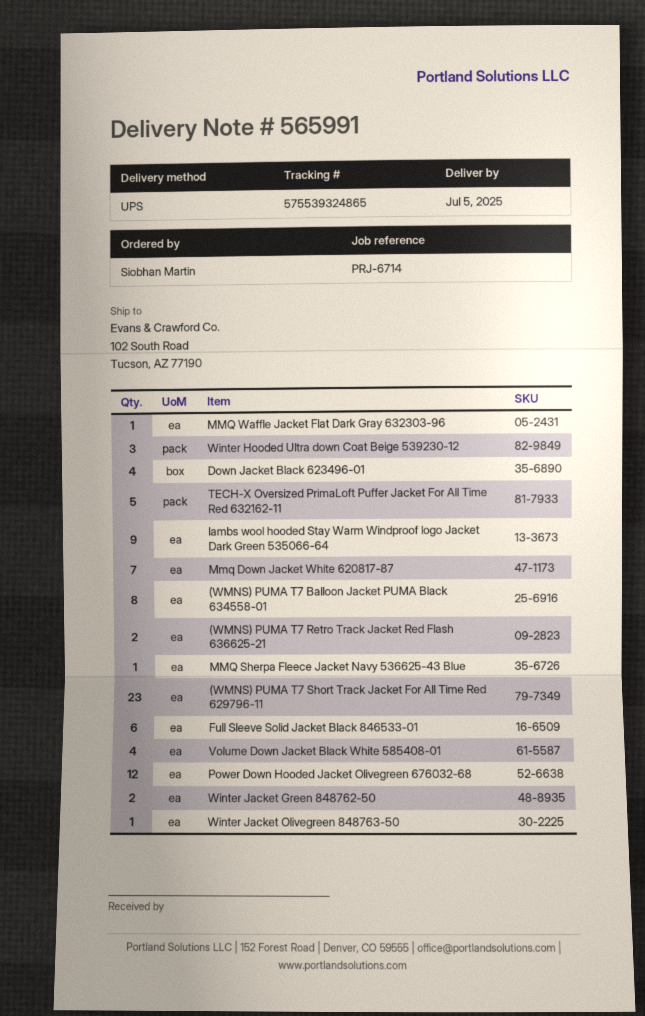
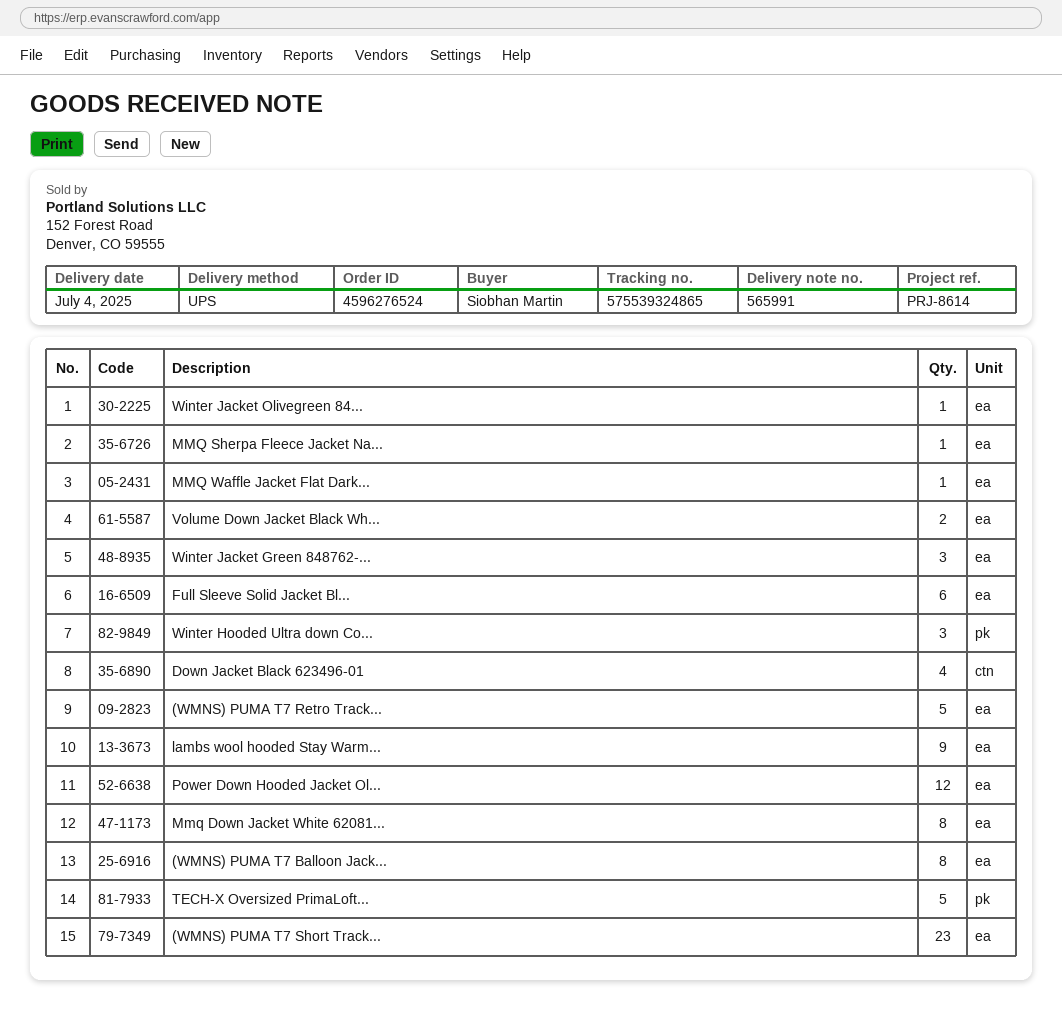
delivery date: 2025-07-05 -> 2025-07-04
reference: PRJ-6714 -> PRJ-8614
Mmq Down Jacket White 620817-87: 7 -> 8
(WMNS) PUMA T7 Retro Track Jacket Red Flash 636625-21: 2 -> 5
Volume Down Jacket Black White 585408-01: 4 -> 2
Winter Jacket Green 848762-50: 2 -> 3

